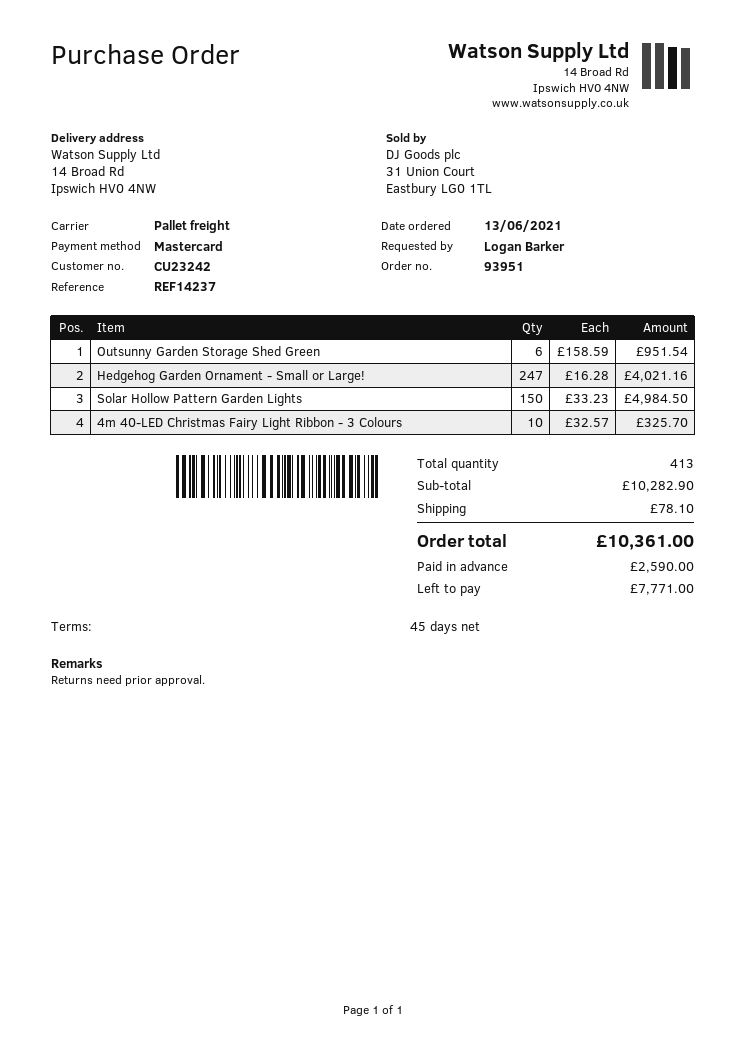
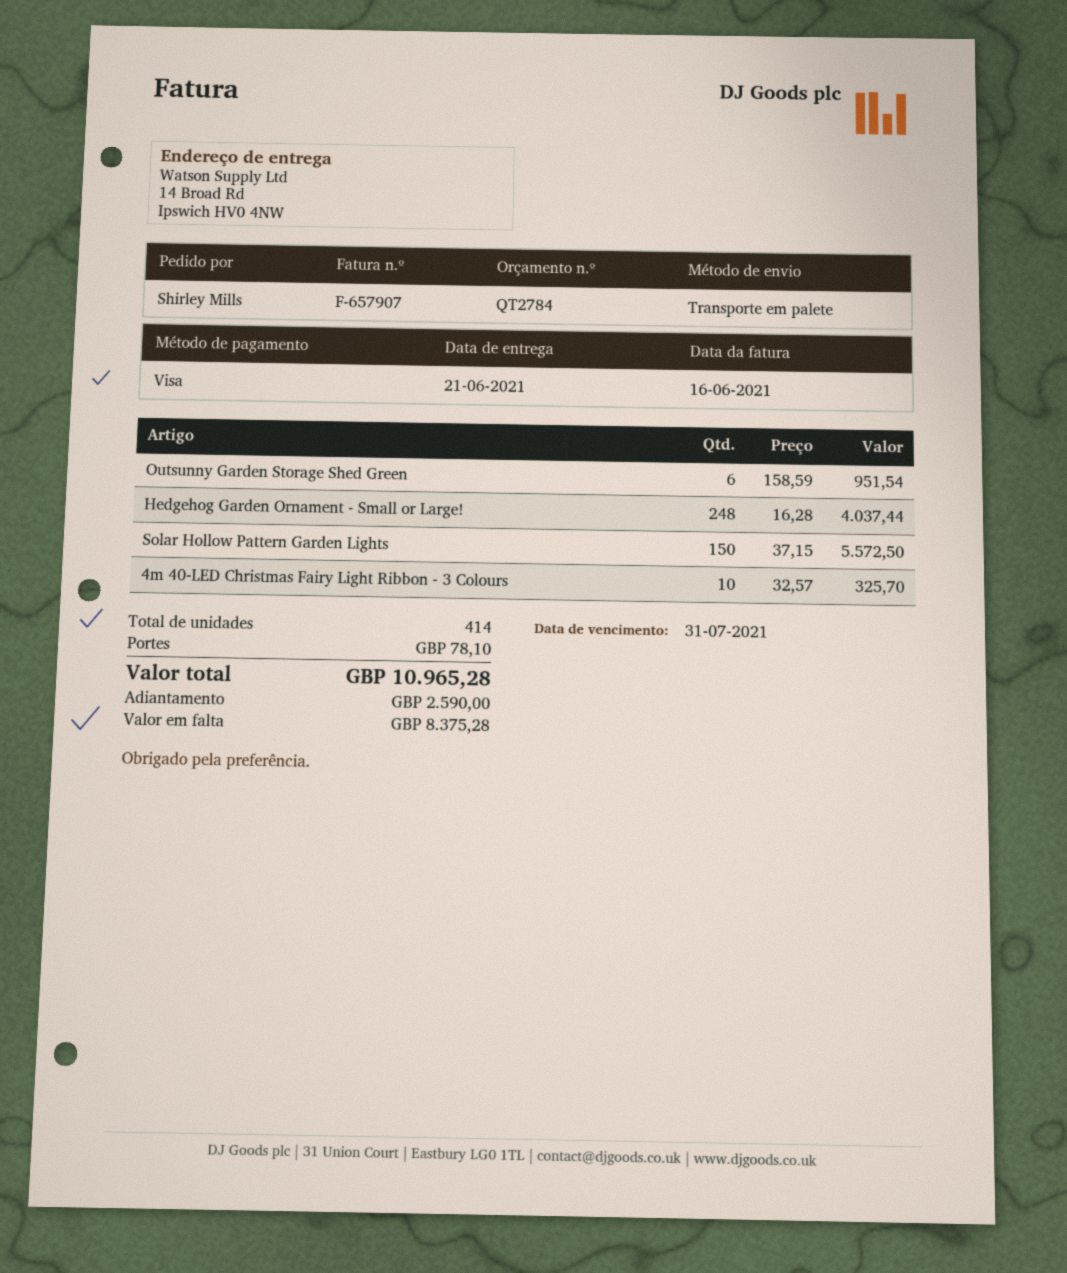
ordered by: Logan Barker -> Shirley Mills
payment method: Mastercard -> Visa
Hedgehog Garden Ornament - Small or Large!: 247 x 16.28 = 4021.16 -> 248 x 16.28 = 4037.44
Solar Hollow Pattern Garden Lights: 150 x 33.23 = 4984.50 -> 150 x 37.15 = 5572.50
total quantity: 413 -> 414
total: 10361.00 -> 10965.28
balance: 7771.00 -> 8375.28

